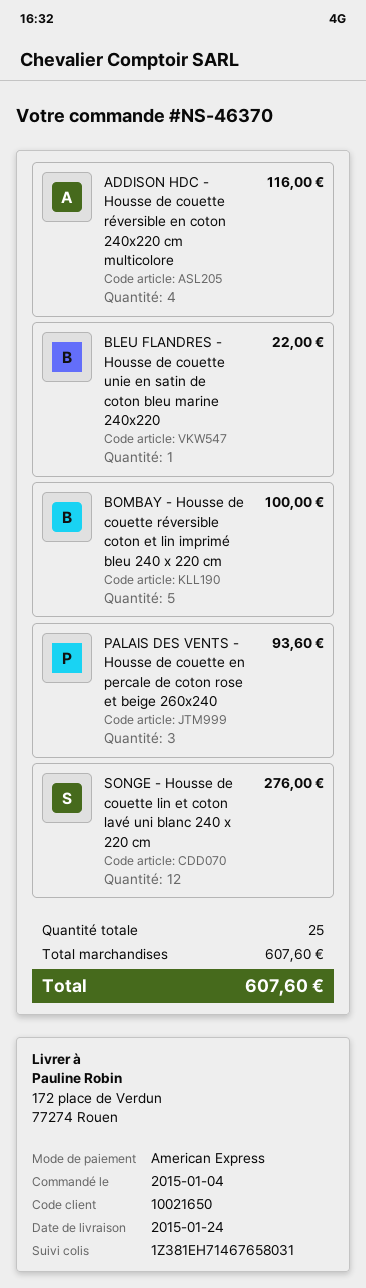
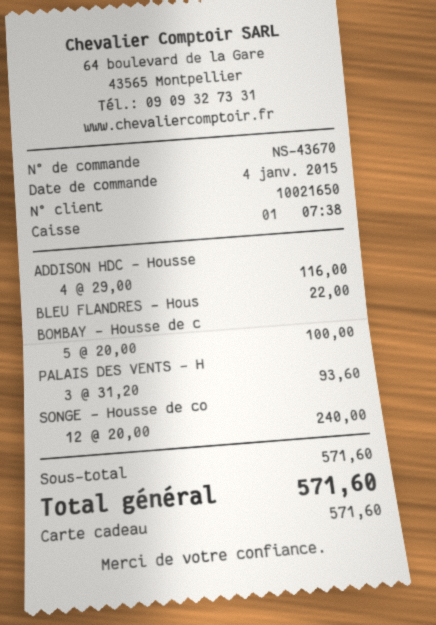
order number: NS-46370 -> NS-43670
payment method: American Express -> gift card
SONGE - Housse de couette lin et coton lavé uni blanc 240 x 220 cm: 12 for 276.00 -> 12 for 240.00
subtotal: 607.60 -> 571.60
total: 607.60 -> 571.60

